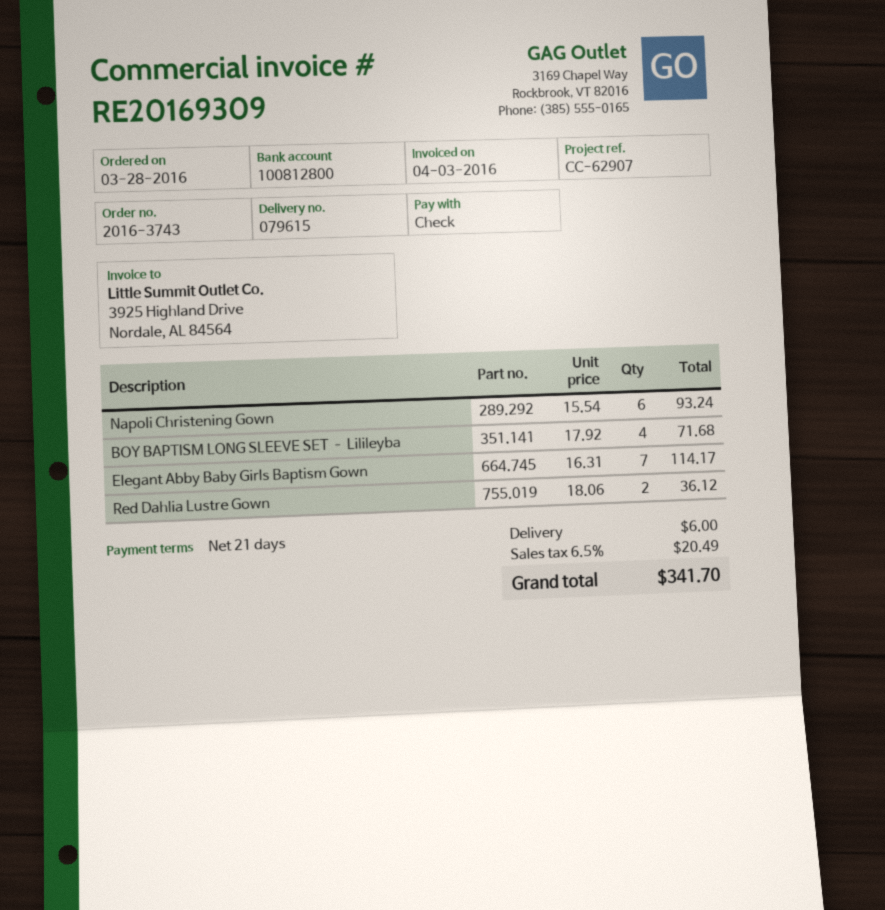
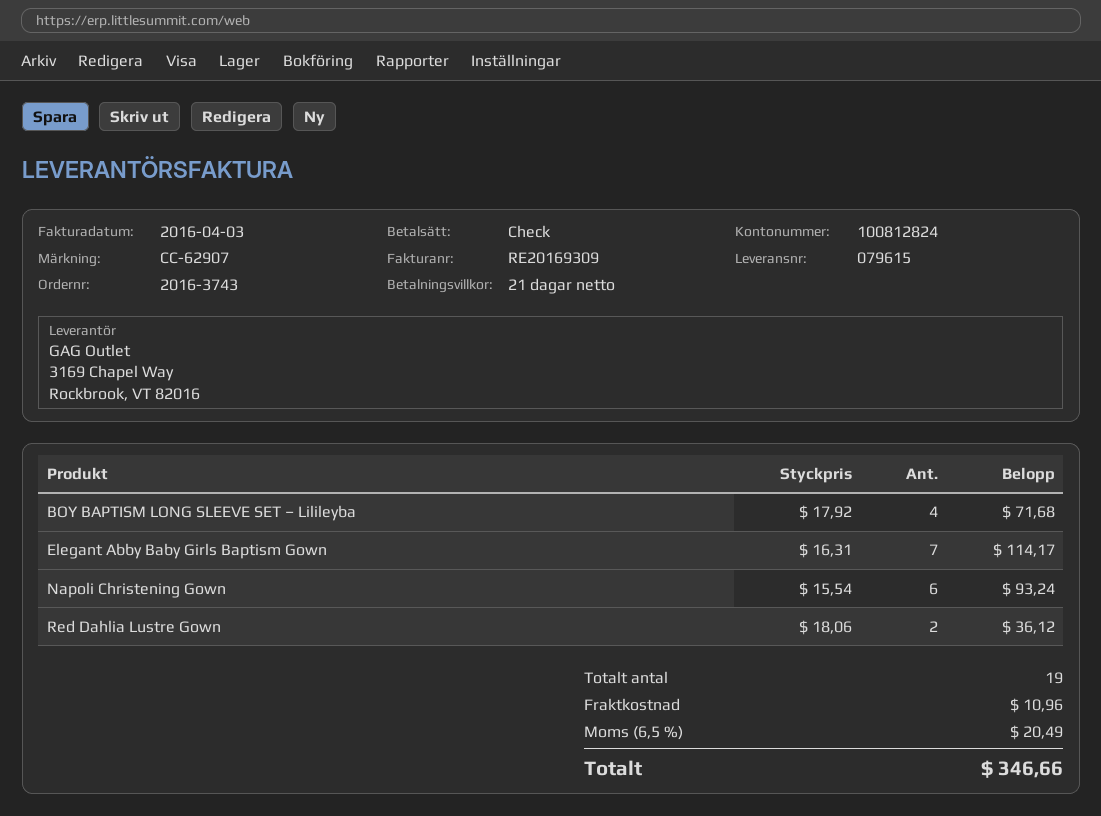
bank account: 100812800 -> 100812824
shipping: 6.00 -> 10.96
total: 341.70 -> 346.66

